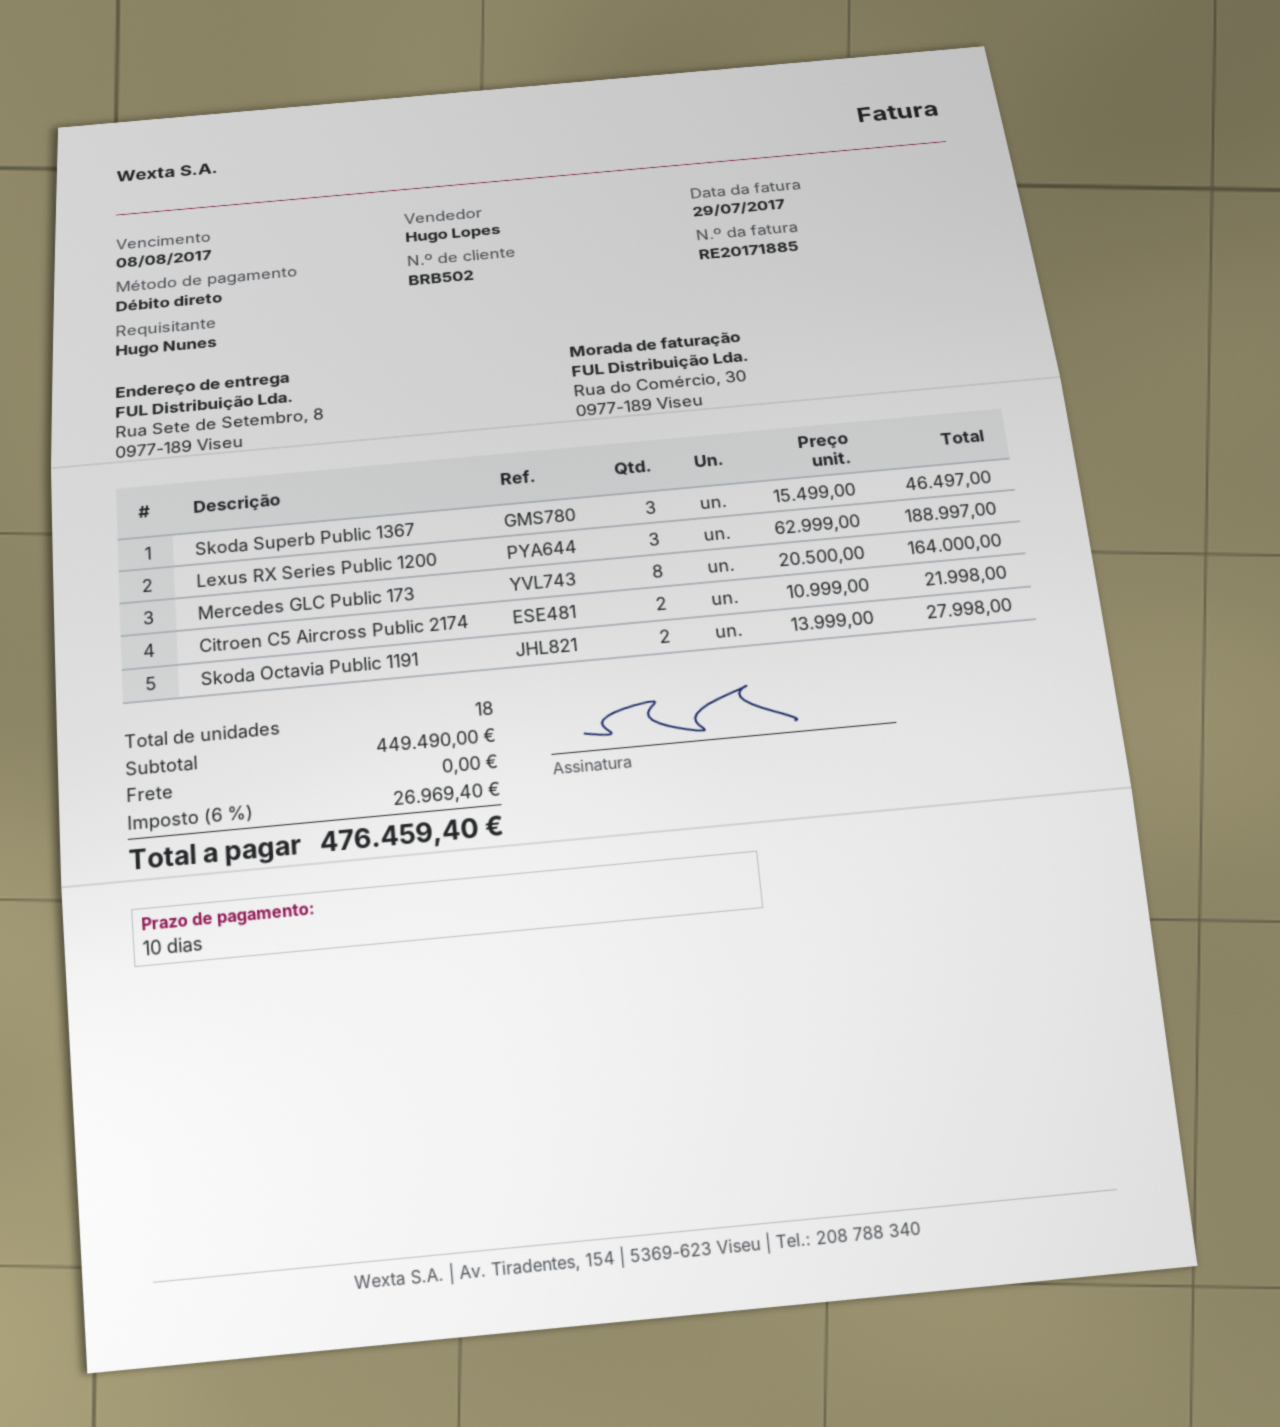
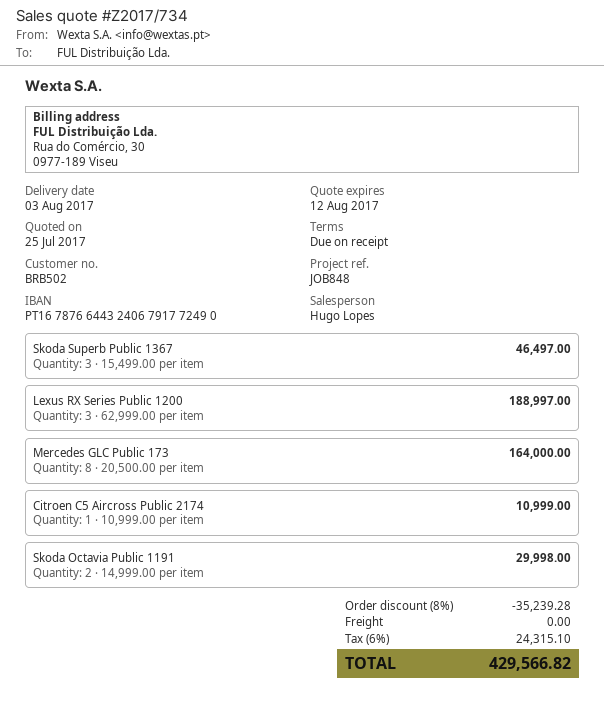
payment terms: 10 days -> on receipt
Citroen C5 Aircross Public 2174: 2 x 10999.00 = 21998.00 -> 1 x 10999.00 = 10999.00
Skoda Octavia Public 1191: 2 x 13999.00 = 27998.00 -> 2 x 14999.00 = 29998.00
discount: none -> 8% = 35239.28
tax: 6% = 26969.40 -> 6% = 24315.10
total: 476459.40 -> 429566.82

